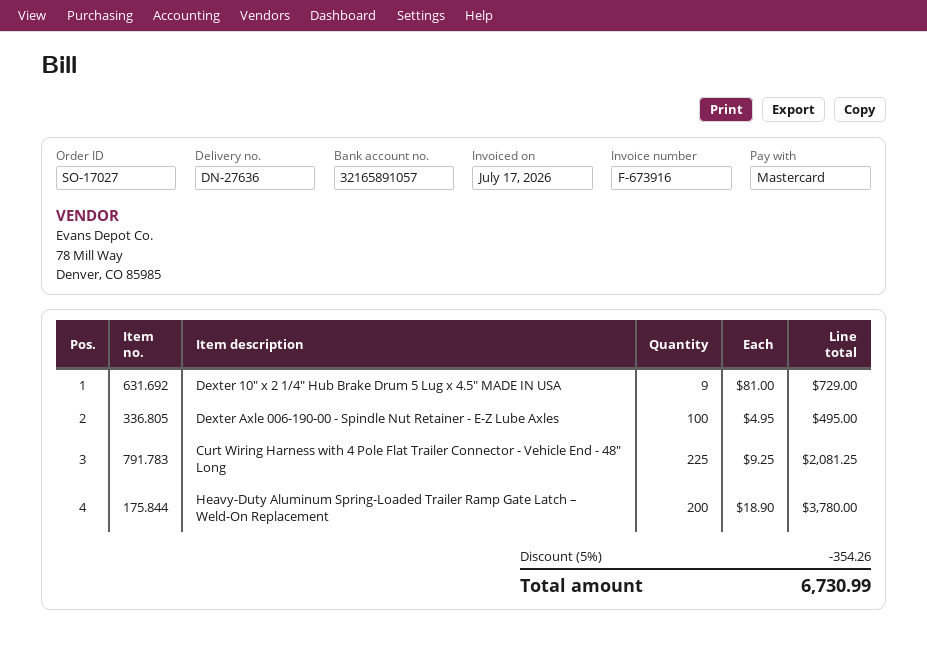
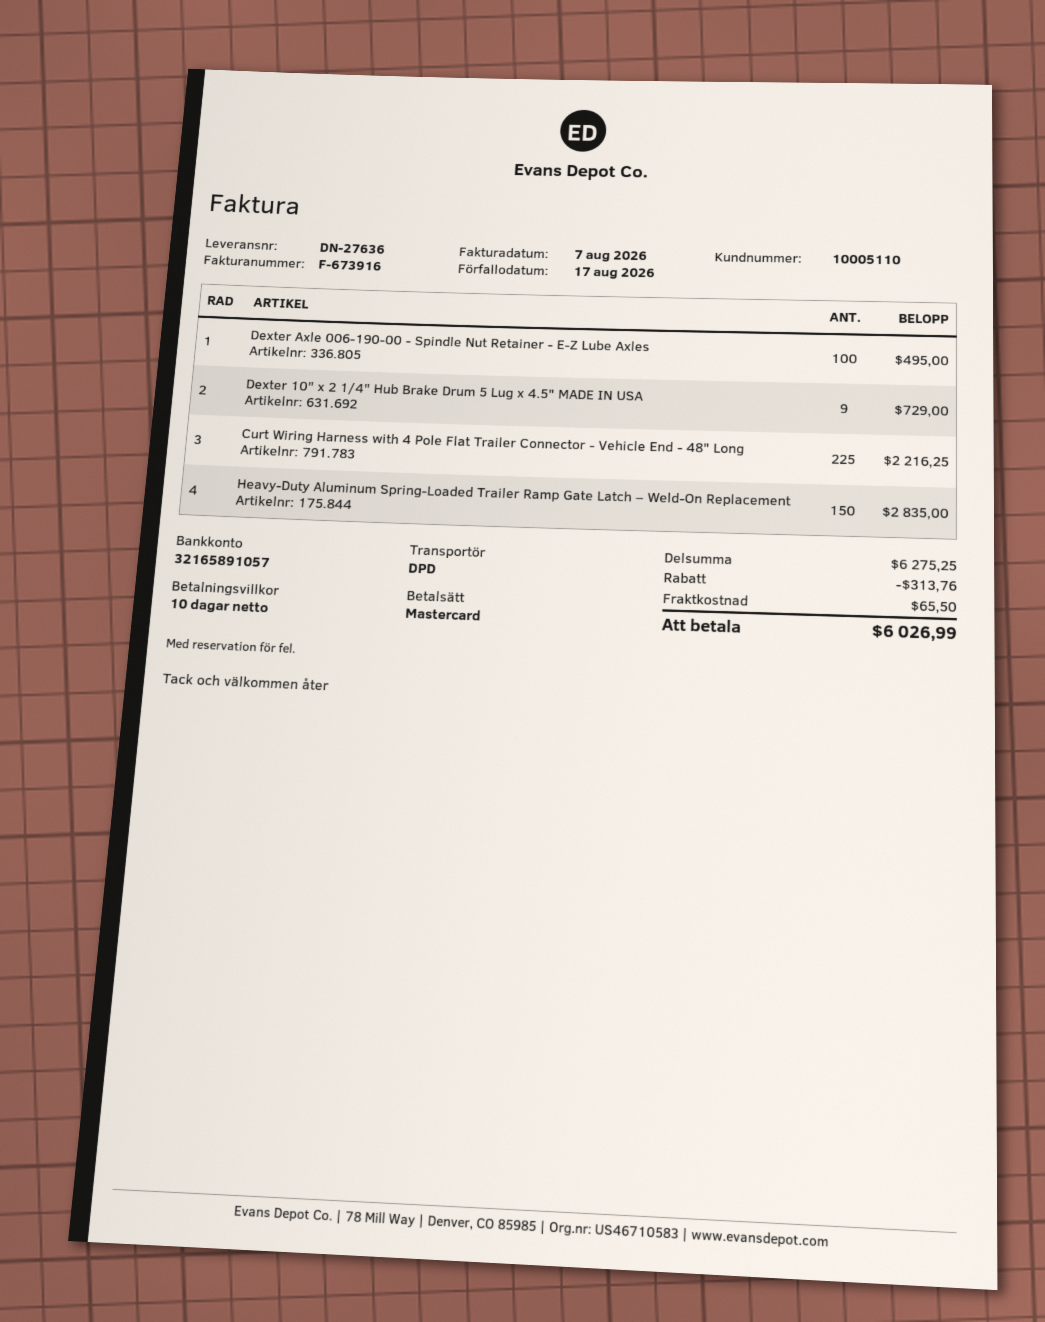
invoice date: 2026-07-17 -> 2026-08-07
Curt Wiring Harness with 4 Pole Flat Trailer Connector - Vehicle End - 48" Long: 225 for 2081.25 -> 225 for 2216.25
Heavy-Duty Aluminum Spring-Loaded Trailer Ramp Gate Latch – Weld-On Replacement: 200 for 3780.00 -> 150 for 2835.00
discount: 354.26 -> 313.76
shipping: none -> 65.50
total: 6730.99 -> 6026.99

